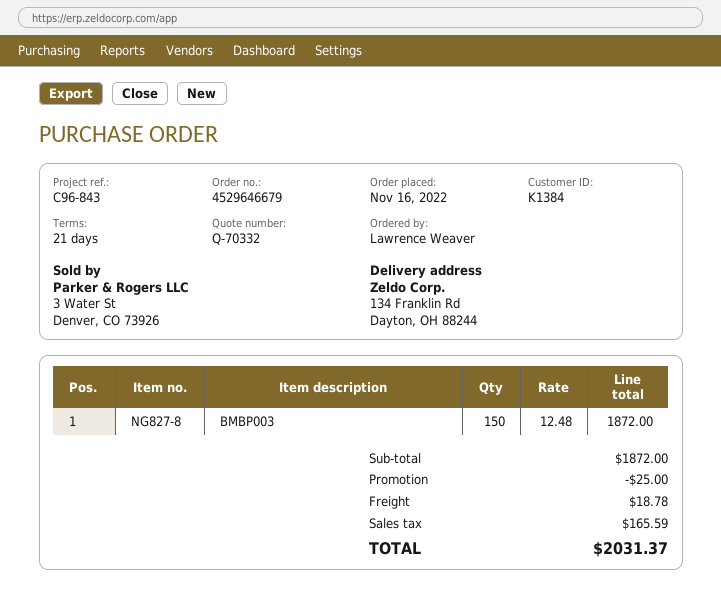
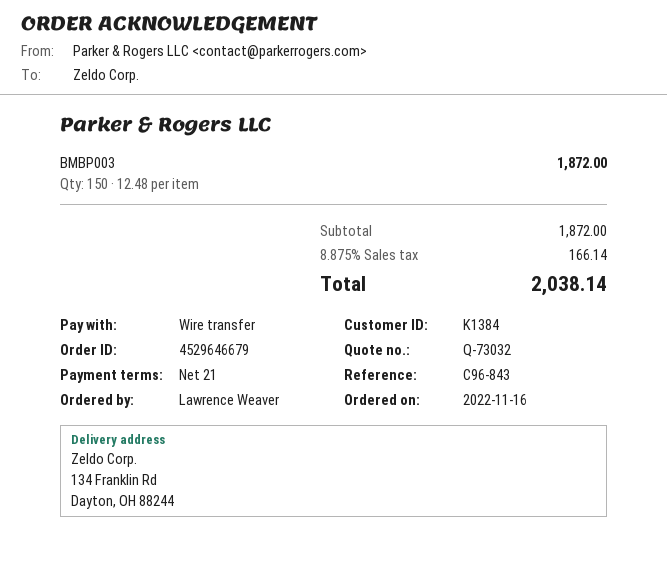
quote number: Q-70332 -> Q-73032
discount: 25.00 -> none
shipping: 18.78 -> none
tax: 165.59 -> 166.14
total: 2031.37 -> 2038.14

